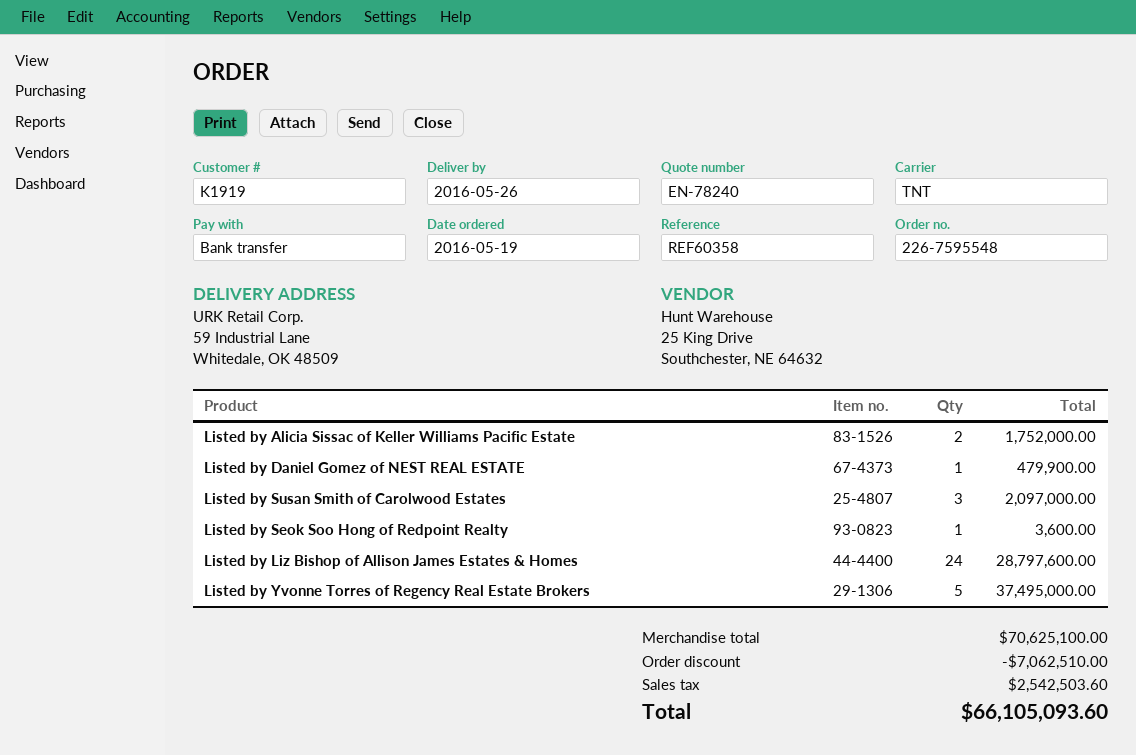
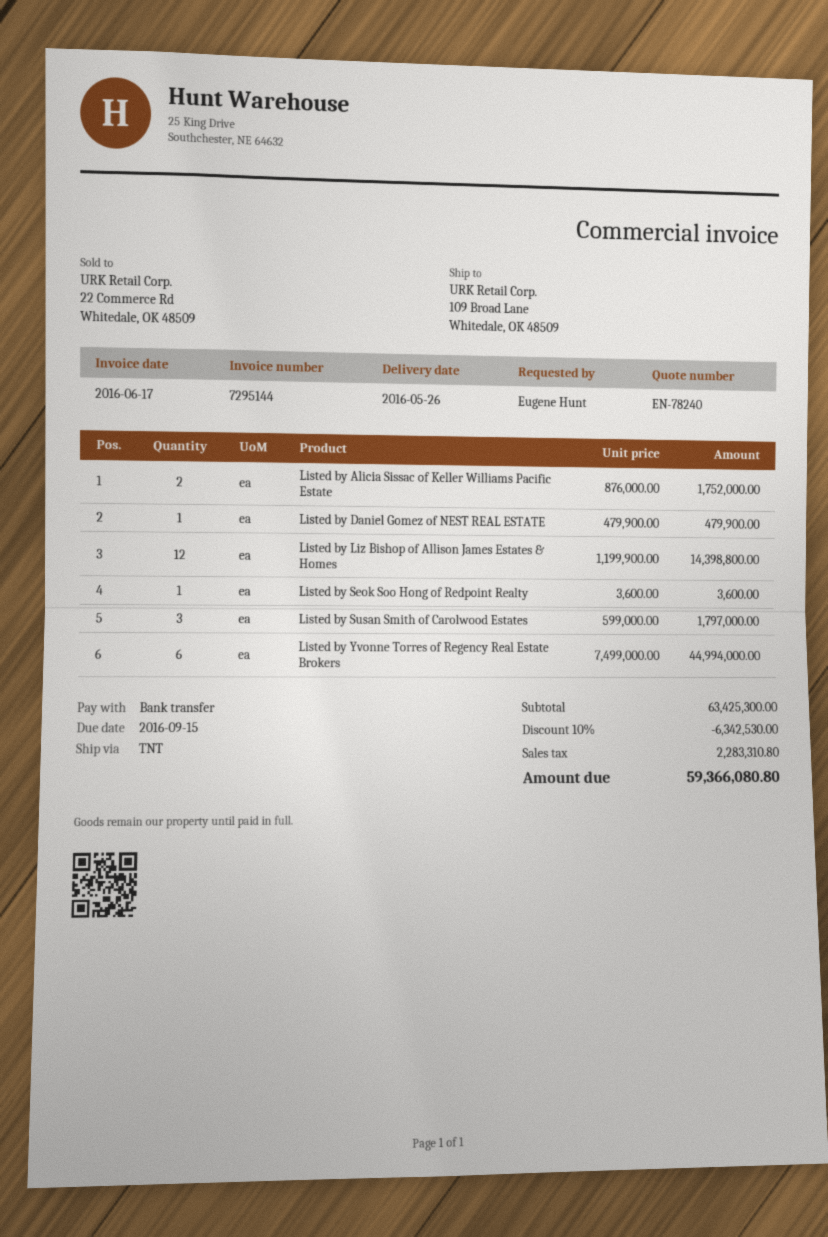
ship to: 59 Industrial Lane, Whitedale, OK 48509 -> 109 Broad Lane, Whitedale, OK 48509
Listed by Susan Smith of Carolwood Estates: 3 for 2097000.00 -> 3 for 1797000.00
Listed by Liz Bishop of Allison James Estates & Homes: 24 for 28797600.00 -> 12 for 14398800.00
Listed by Yvonne Torres of Regency Real Estate Brokers: 5 for 37495000.00 -> 6 for 44994000.00
subtotal: 70625100.00 -> 63425300.00
discount: 7062510.00 -> 6342530.00
tax: 2542503.60 -> 2283310.80
total: 66105093.60 -> 59366080.80

